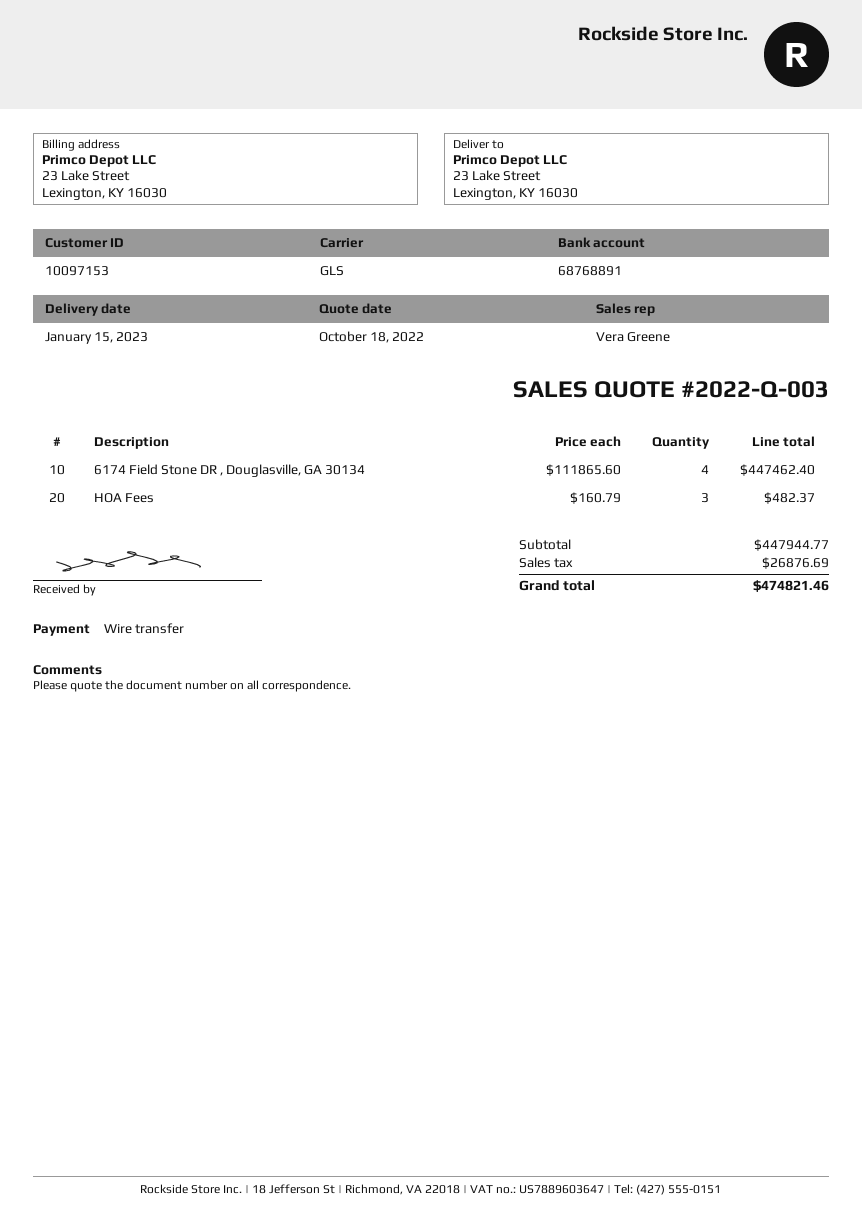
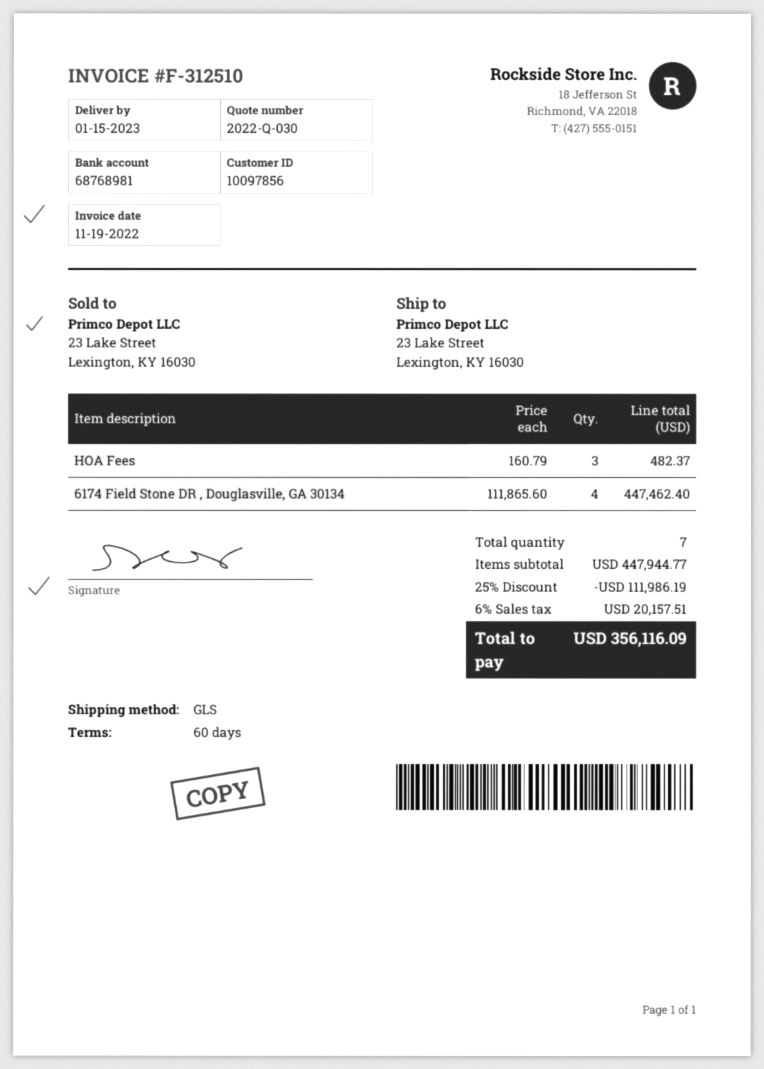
quote number: 2022-Q-003 -> 2022-Q-030
customer number: 10097153 -> 10097856
bank account: 68768891 -> 68768981
discount: none -> 25% = 111986.19
tax: 26876.69 -> 20157.51
total: 474821.46 -> 356116.09

